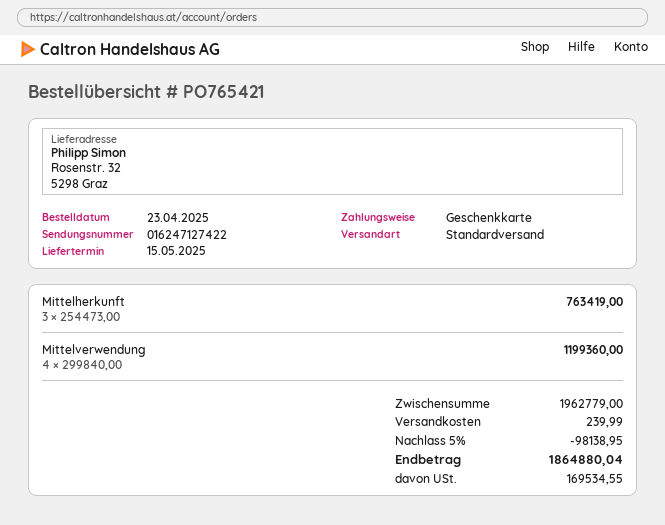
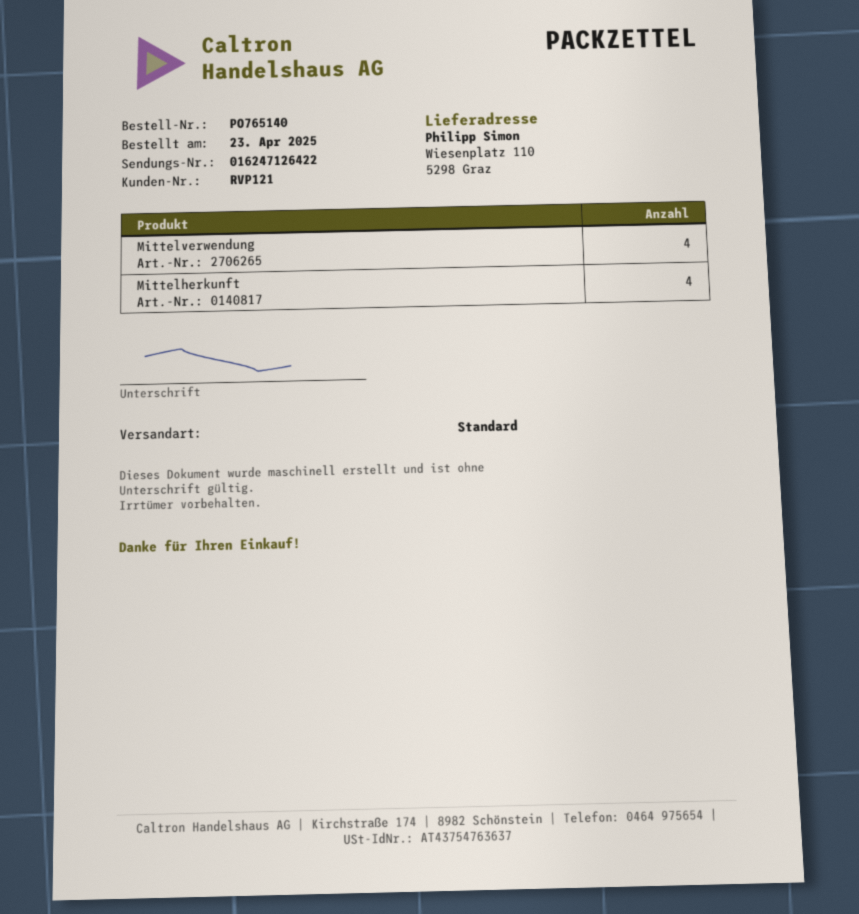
order number: PO765421 -> PO765140
tracking number: 016247127422 -> 016247126422
ship to: Rosenstr. 32, 5298 Graz -> Wiesenplatz 110, 5298 Graz
Mittelherkunft: 3 -> 4

